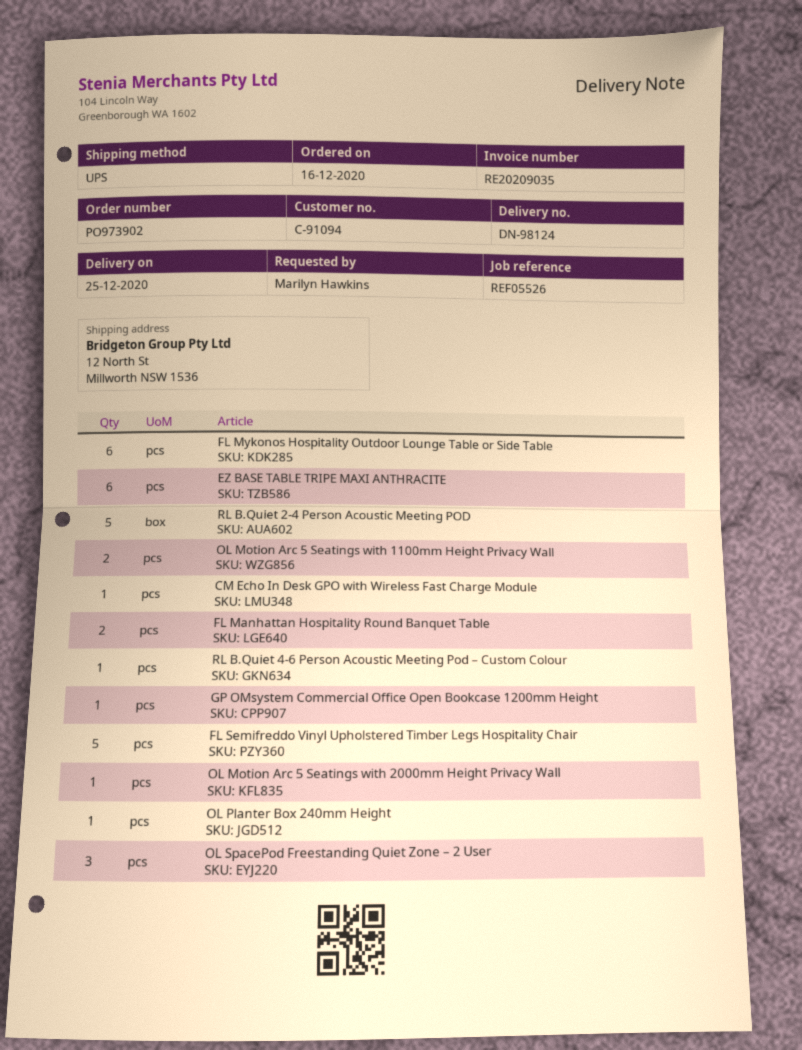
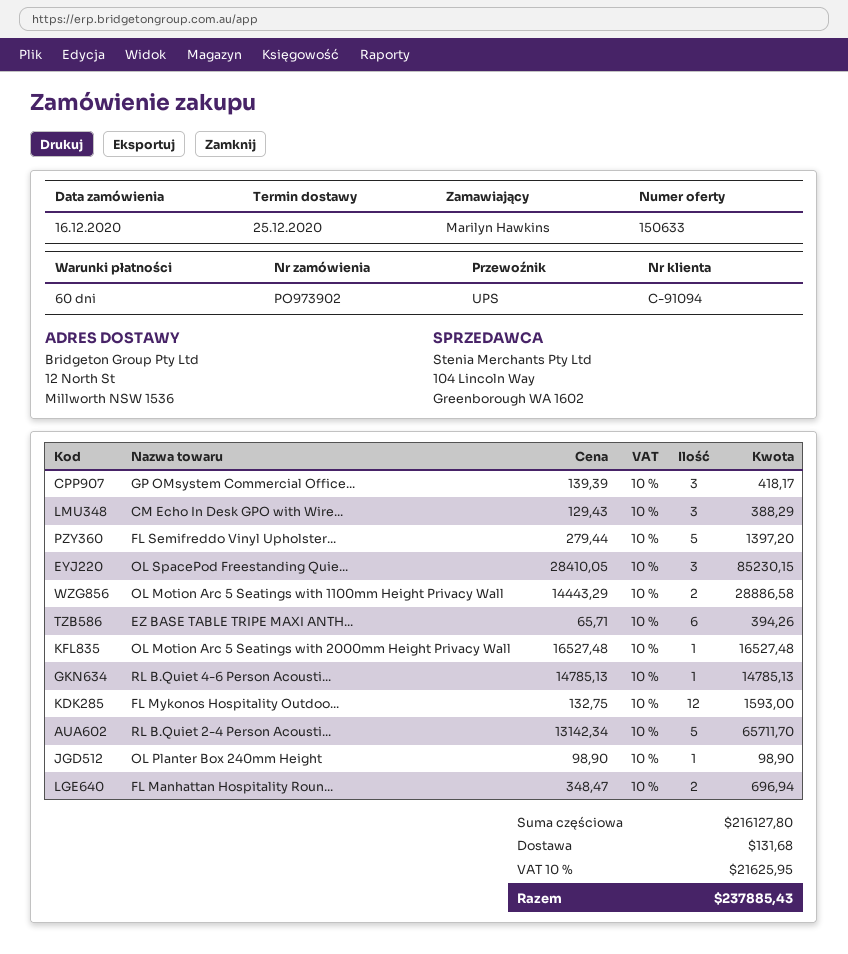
FL Mykonos Hospitality Outdoor Lounge Table or Side Table: 6 -> 12
CM Echo In Desk GPO with Wireless Fast Charge Module: 1 -> 3
GP OMsystem Commercial Office Open Bookcase 1200mm Height: 1 -> 3

